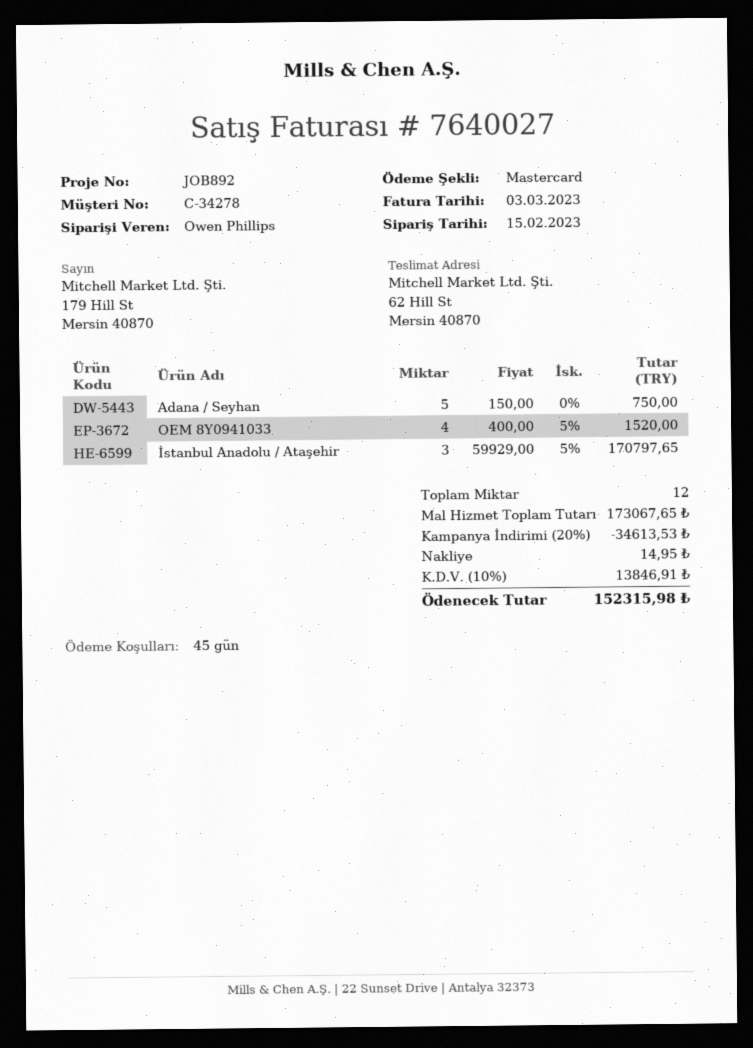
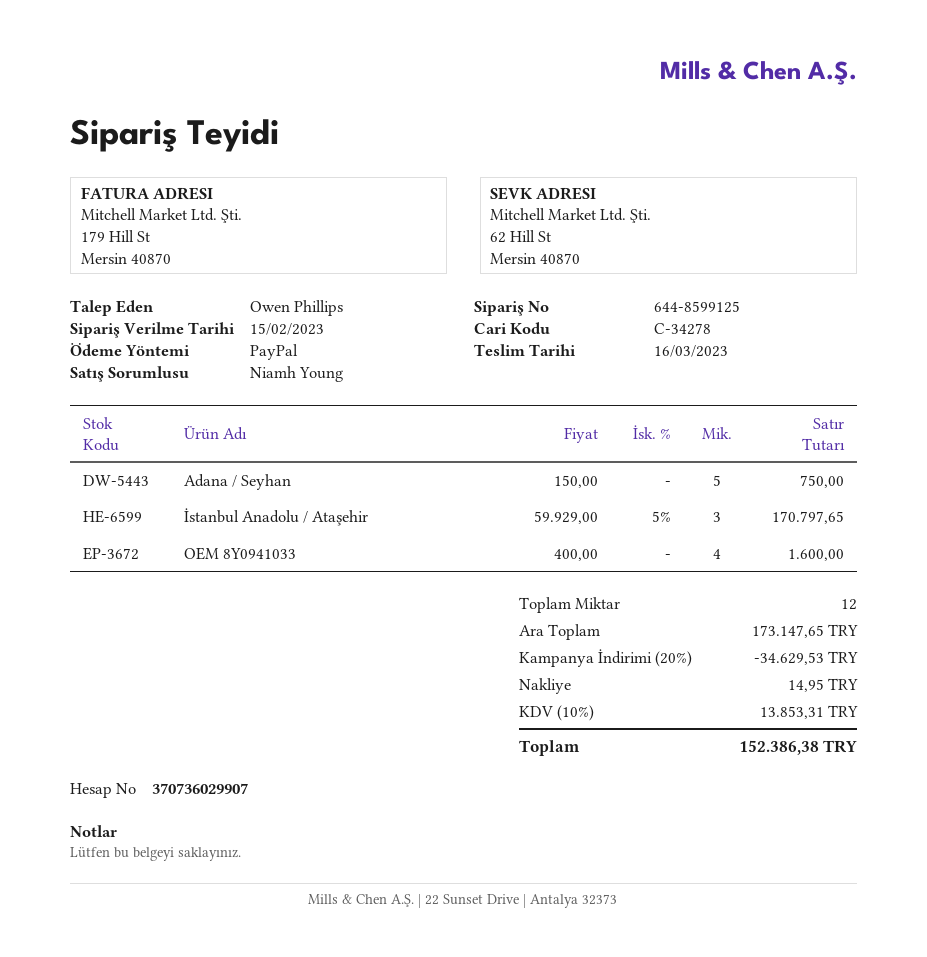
payment method: Mastercard -> PayPal
OEM 8Y0941033: 4 x 400.00 - 5% = 1520.00 -> 4 x 400.00 = 1600.00
subtotal: 173067.65 -> 173147.65
discount: 20% = 34613.53 -> 20% = 34629.53
tax: 10% = 13846.91 -> 10% = 13853.31
total: 152315.98 -> 152386.38

